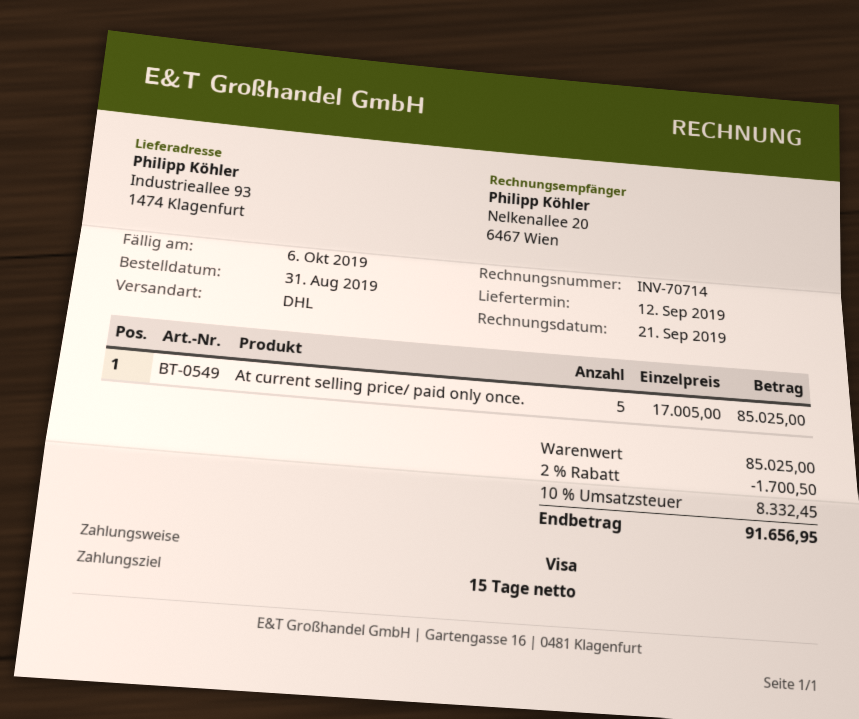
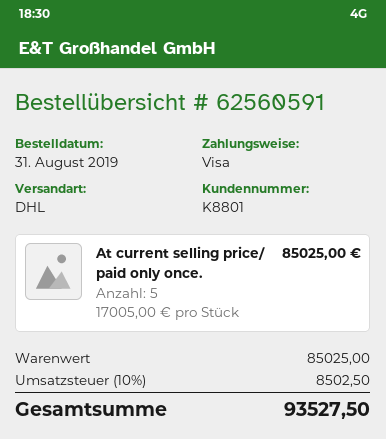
discount: 2% = 1700.50 -> none
tax: 10% = 8332.45 -> 10% = 8502.50
total: 91656.95 -> 93527.50

